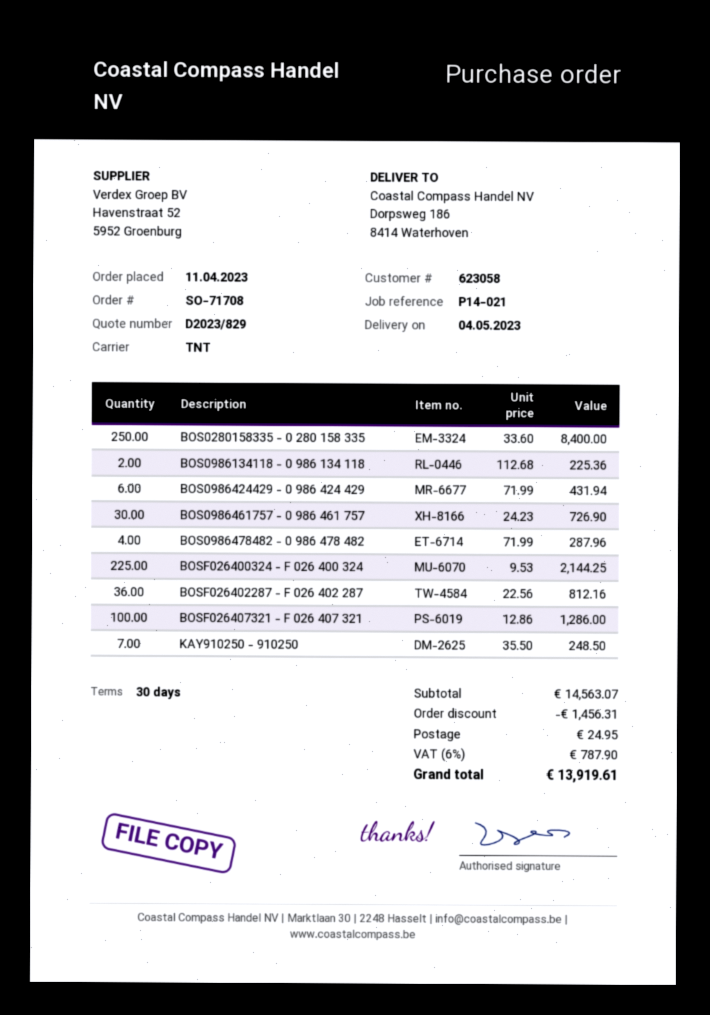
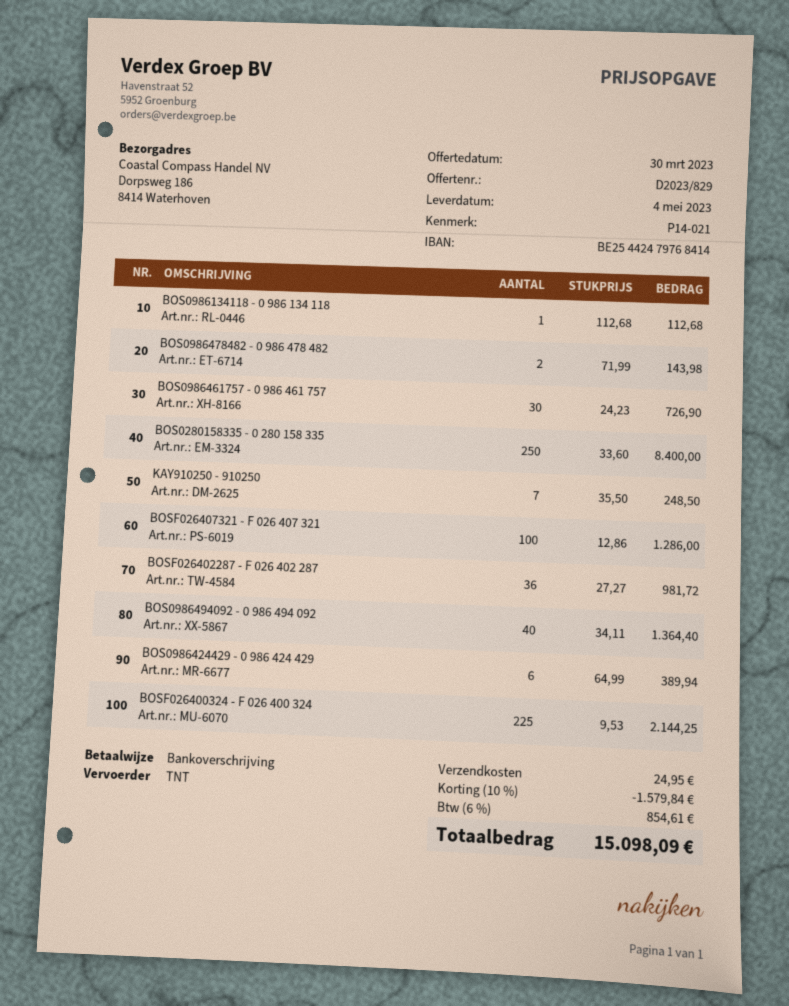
BOS0986134118 - 0 986 134 118: 2 x 112.68 = 225.36 -> 1 x 112.68 = 112.68
BOS0986424429 - 0 986 424 429: 6 x 71.99 = 431.94 -> 6 x 64.99 = 389.94
BOS0986478482 - 0 986 478 482: 4 x 71.99 = 287.96 -> 2 x 71.99 = 143.98
BOSF026402287 - F 026 402 287: 36 x 22.56 = 812.16 -> 36 x 27.27 = 981.72
BOS0986494092 - 0 986 494 092: none -> 40 x 34.11 = 1364.40
discount: 1456.31 -> 1579.84
tax: 6% = 787.90 -> 6% = 854.61
total: 13919.61 -> 15098.09

